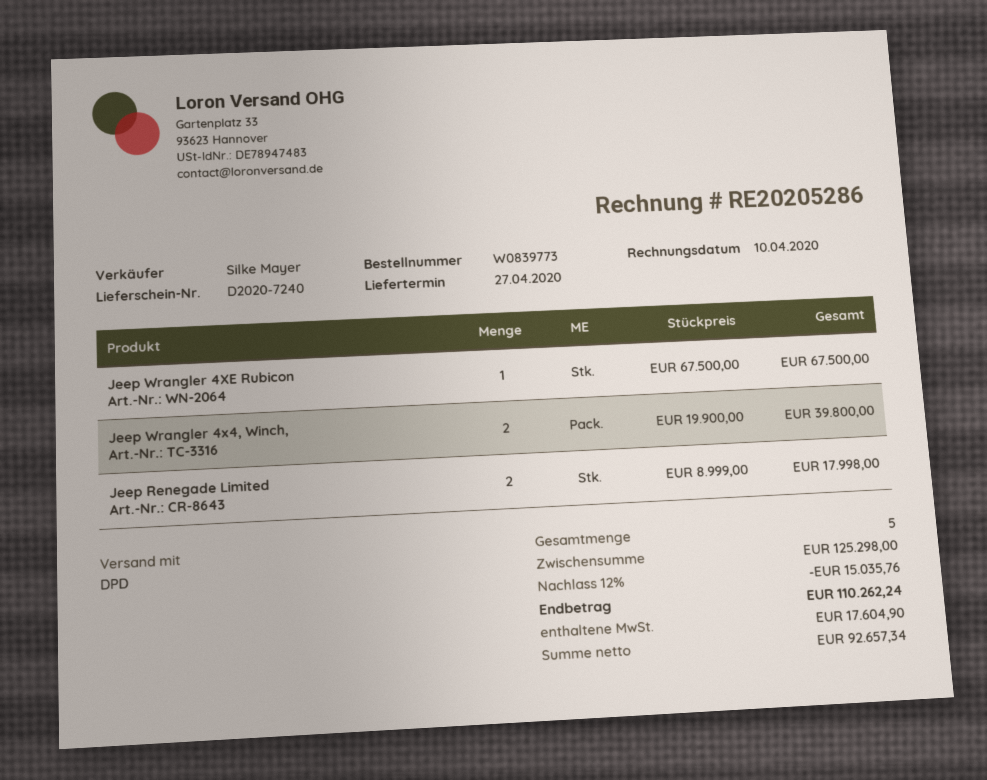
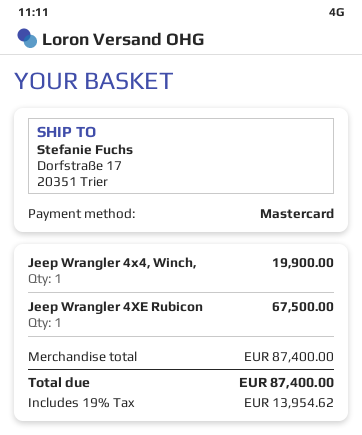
Jeep Wrangler 4x4, Winch,: 2 for 39800.00 -> 1 for 19900.00
Jeep Renegade Limited: 2 for 17998.00 -> none
subtotal: 125298.00 -> 87400.00
discount: 12% = 15035.76 -> none
tax: 17604.90 -> 13954.62
total: 110262.24 -> 87400.00

